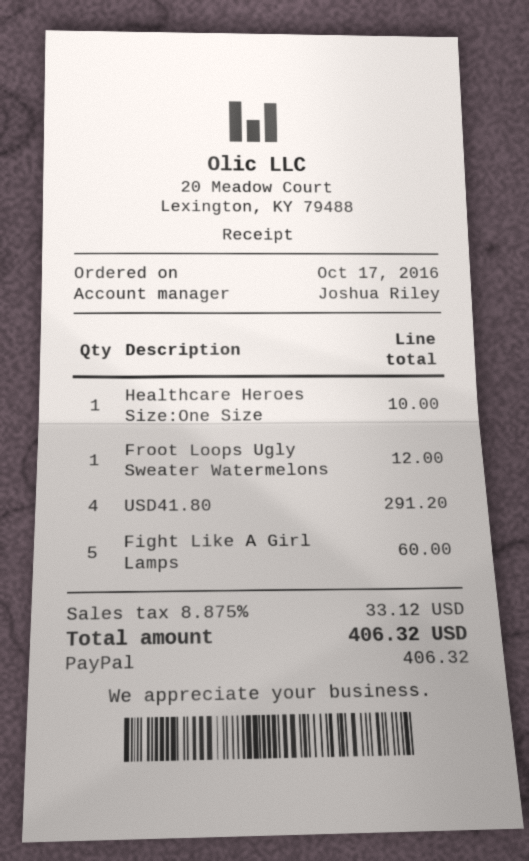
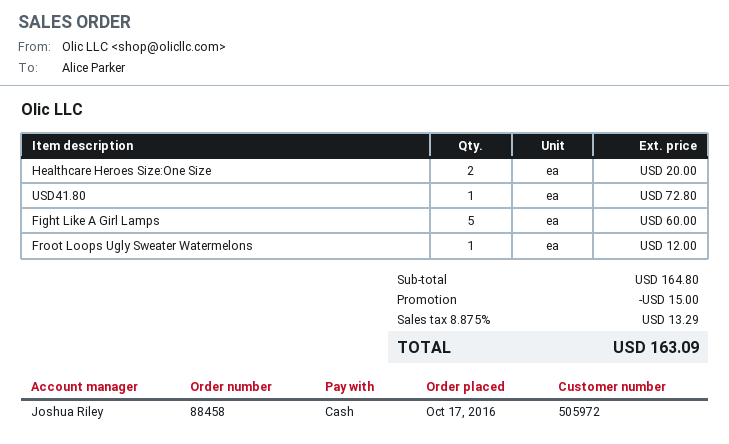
payment method: PayPal -> cash
Healthcare Heroes Size:One Size: 1 for 10.00 -> 2 for 20.00
USD41.80: 4 for 291.20 -> 1 for 72.80
discount: none -> 15.00
tax: 8.875% = 33.12 -> 8.875% = 13.29
total: 406.32 -> 163.09

